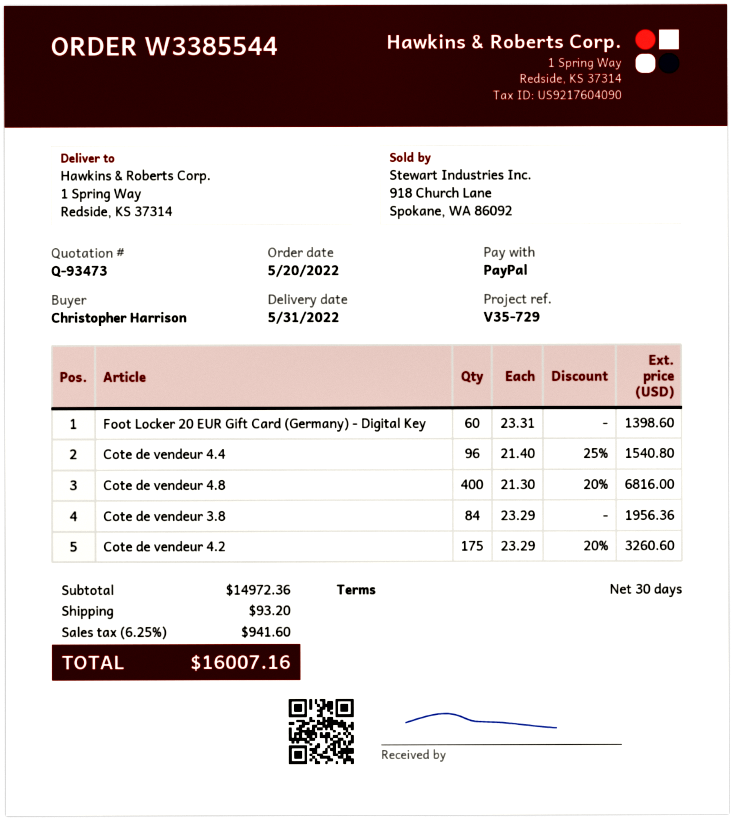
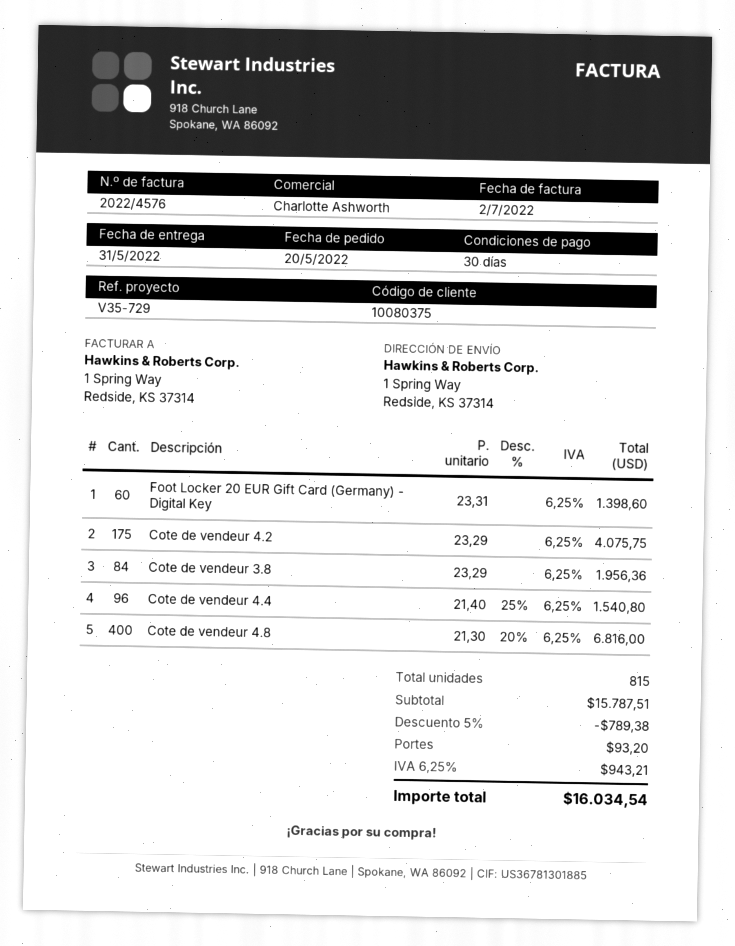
Cote de vendeur 4.2: 175 x 23.29 - 20% = 3260.60 -> 175 x 23.29 = 4075.75
subtotal: 14972.36 -> 15787.51
discount: none -> 5% = 789.38
tax: 6.25% = 941.60 -> 6.25% = 943.21
total: 16007.16 -> 16034.54

